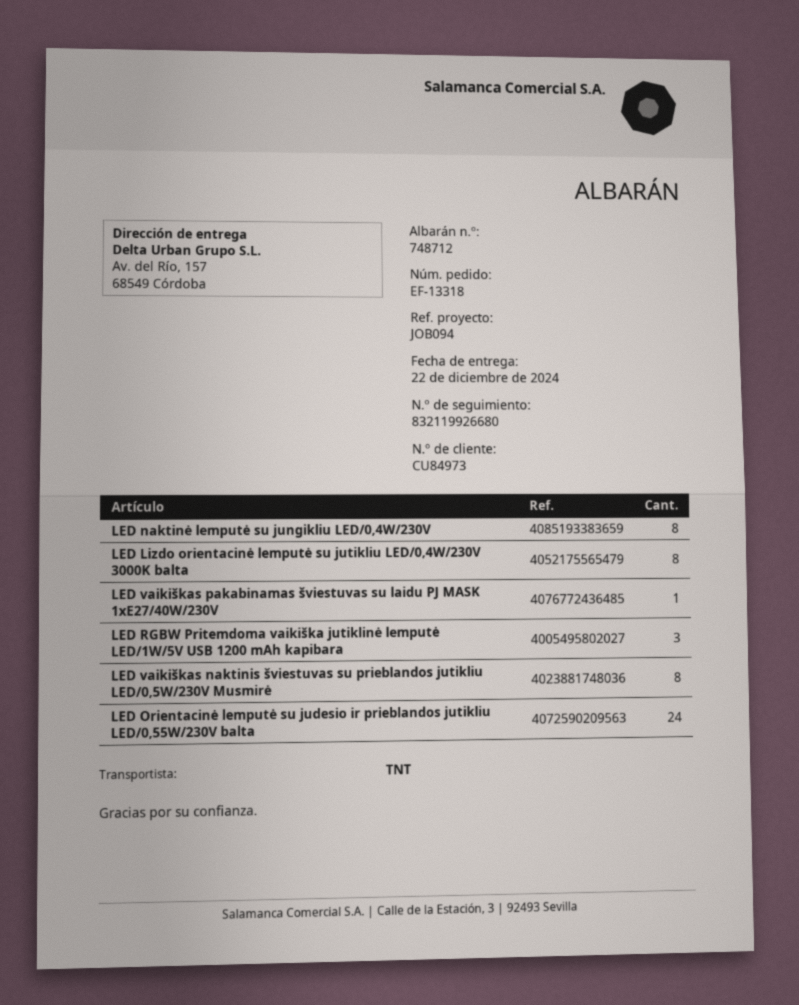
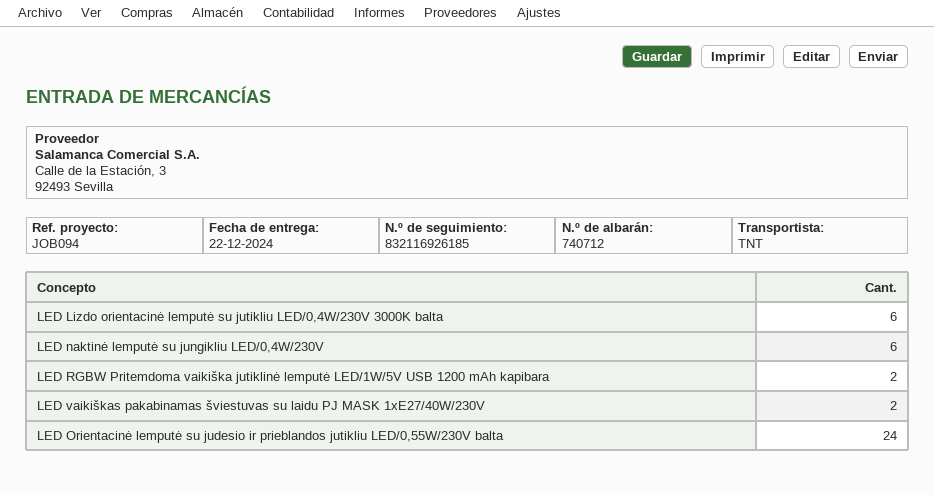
delivery note number: 748712 -> 740712
tracking number: 832119926680 -> 832116926185
LED naktinė lemputė su jungikliu LED/0,4W/230V: 8 -> 6
LED Lizdo orientacinė lemputė su jutikliu LED/0,4W/230V 3000K balta: 8 -> 6
LED vaikiškas pakabinamas šviestuvas su laidu PJ MASK 1xE27/40W/230V: 1 -> 2
LED RGBW Pritemdoma vaikiška jutiklinė lemputė LED/1W/5V USB 1200 mAh kapibara: 3 -> 2
LED vaikiškas naktinis šviestuvas su prieblandos jutikliu LED/0,5W/230V Musmirė: 8 -> none

